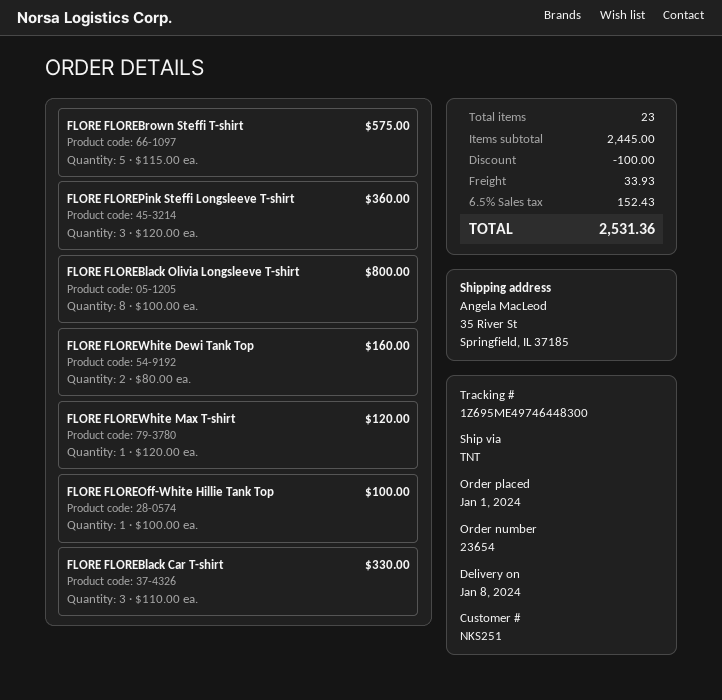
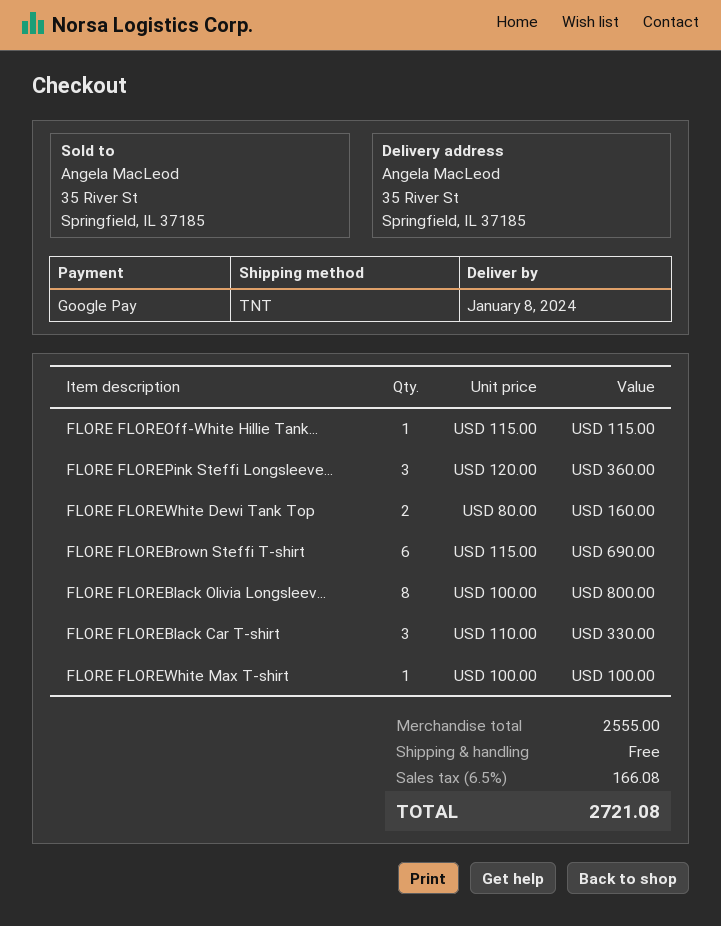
FLORE FLOREBrown Steffi T-shirt: 5 x 115.00 = 575.00 -> 6 x 115.00 = 690.00
FLORE FLOREWhite Max T-shirt: 1 x 120.00 = 120.00 -> 1 x 100.00 = 100.00
FLORE FLOREOff-White Hillie Tank Top: 1 x 100.00 = 100.00 -> 1 x 115.00 = 115.00
subtotal: 2445.00 -> 2555.00
discount: 100.00 -> none
shipping: 33.93 -> 0.00
tax: 6.5% = 152.43 -> 6.5% = 166.08
total: 2531.36 -> 2721.08

